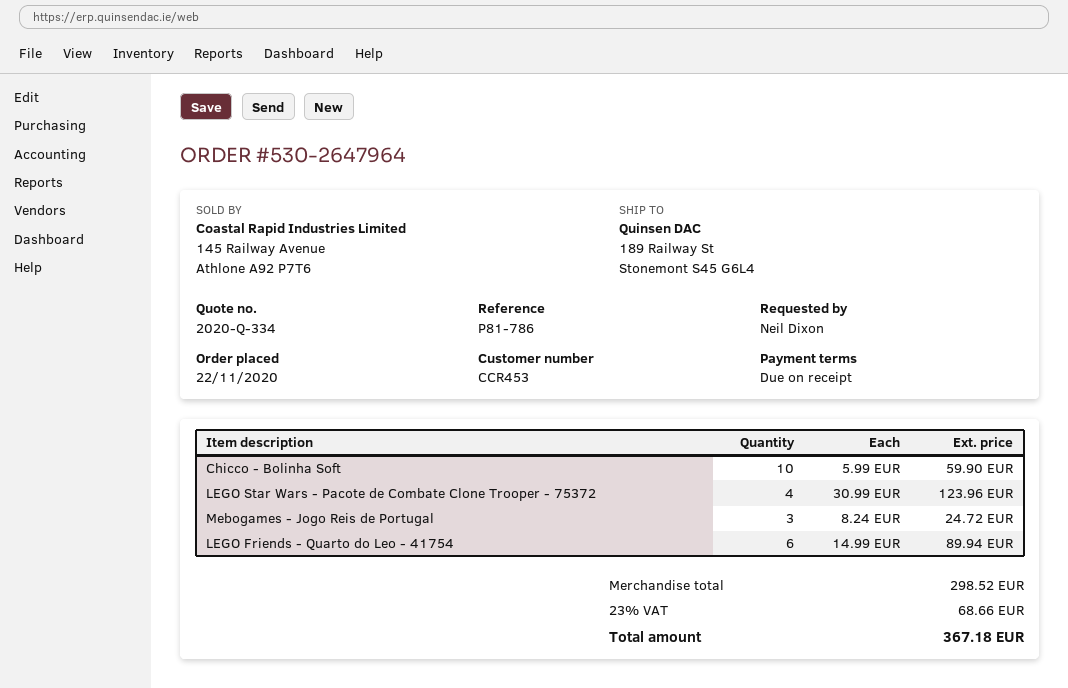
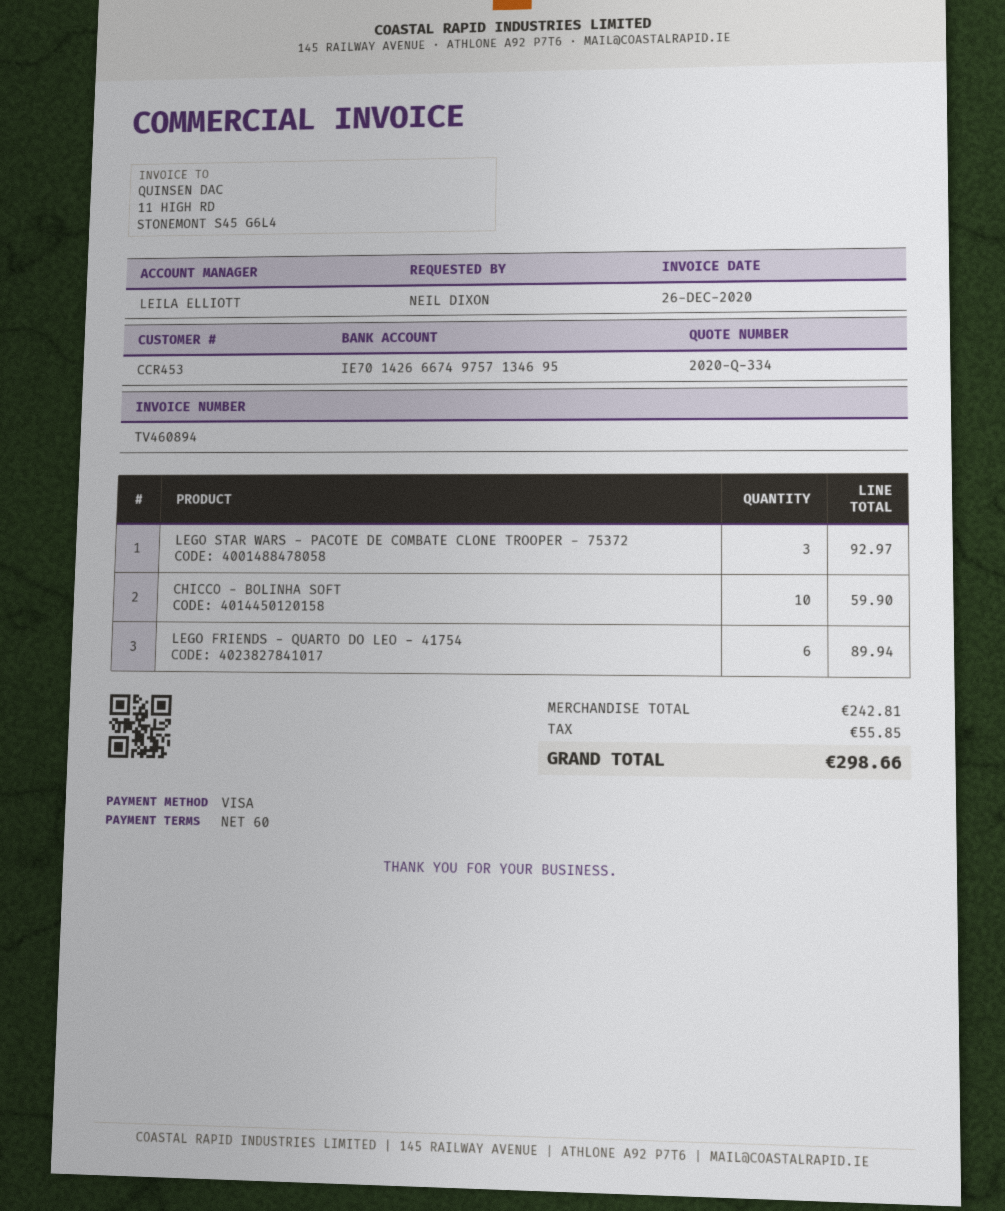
payment terms: on receipt -> 60 days
LEGO Star Wars - Pacote de Combate Clone Trooper - 75372: 4 for 123.96 -> 3 for 92.97
Mebogames - Jogo Reis de Portugal: 3 for 24.72 -> none
subtotal: 298.52 -> 242.81
tax: 68.66 -> 55.85
total: 367.18 -> 298.66

